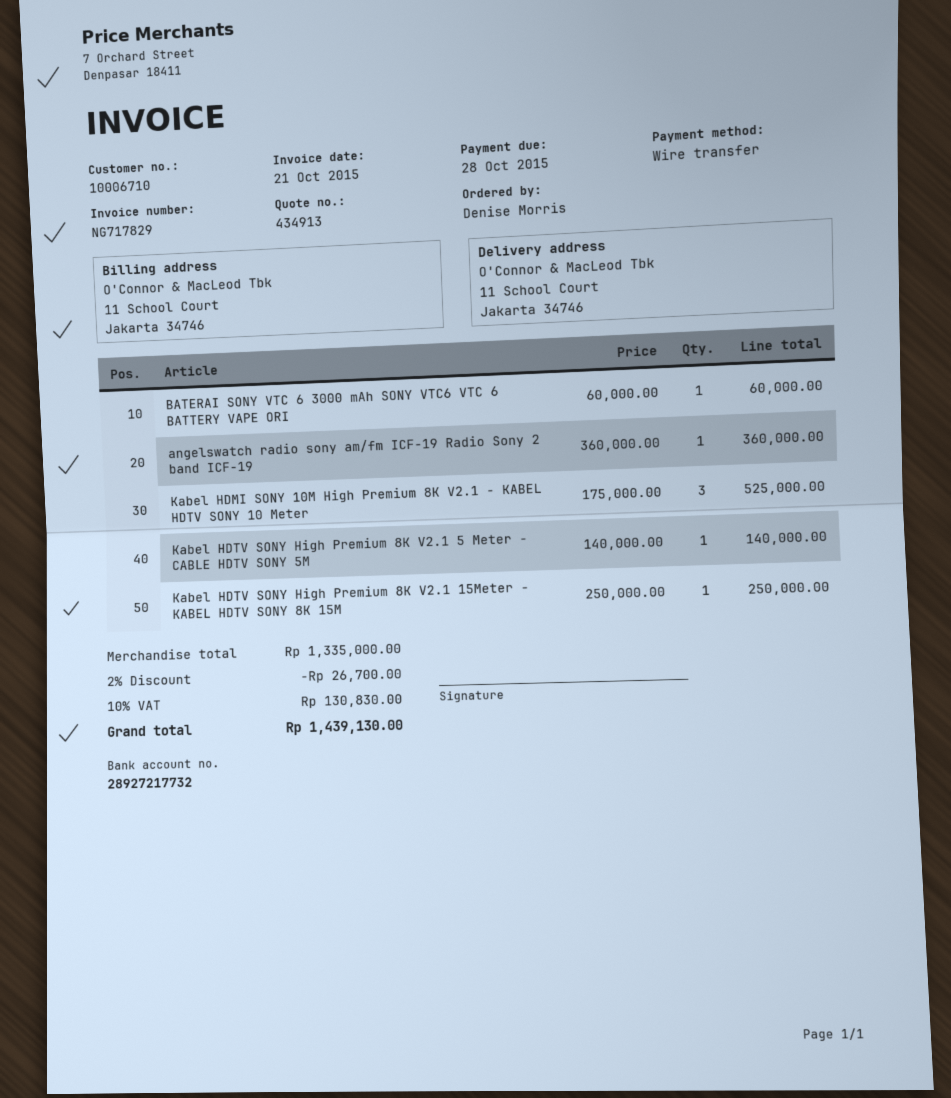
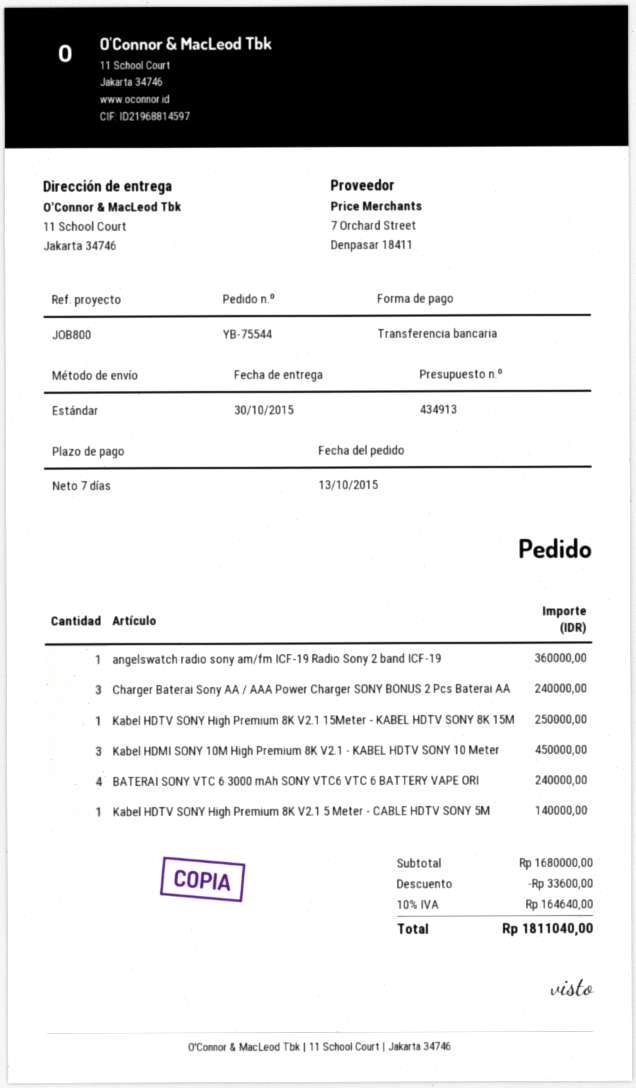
BATERAI SONY VTC 6 3000 mAh SONY VTC6 VTC 6 BATTERY VAPE ORI: 1 for 60000.00 -> 4 for 240000.00
Kabel HDMI SONY 10M High Premium 8K V2.1 - KABEL HDTV SONY 10 Meter: 3 for 525000.00 -> 3 for 450000.00
Charger Baterai Sony AA / AAA Power Charger SONY BONUS 2 Pcs Baterai AA: none -> 3 for 240000.00
subtotal: 1335000.00 -> 1680000.00
discount: 26700.00 -> 33600.00
tax: 10% = 130830.00 -> 10% = 164640.00
total: 1439130.00 -> 1811040.00

